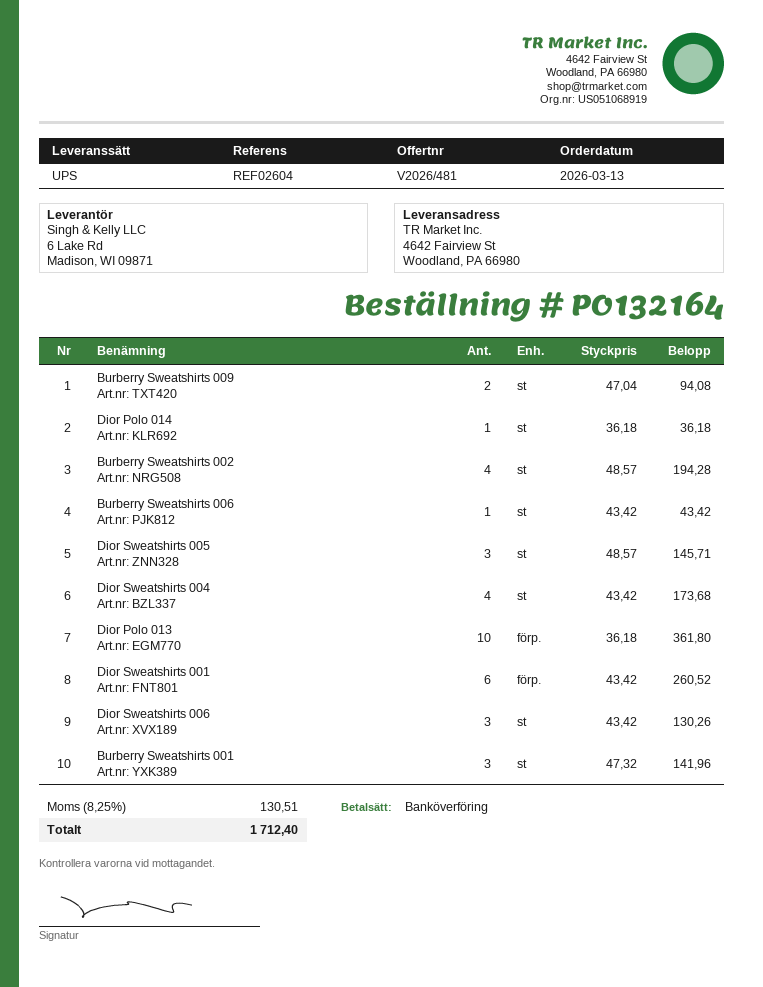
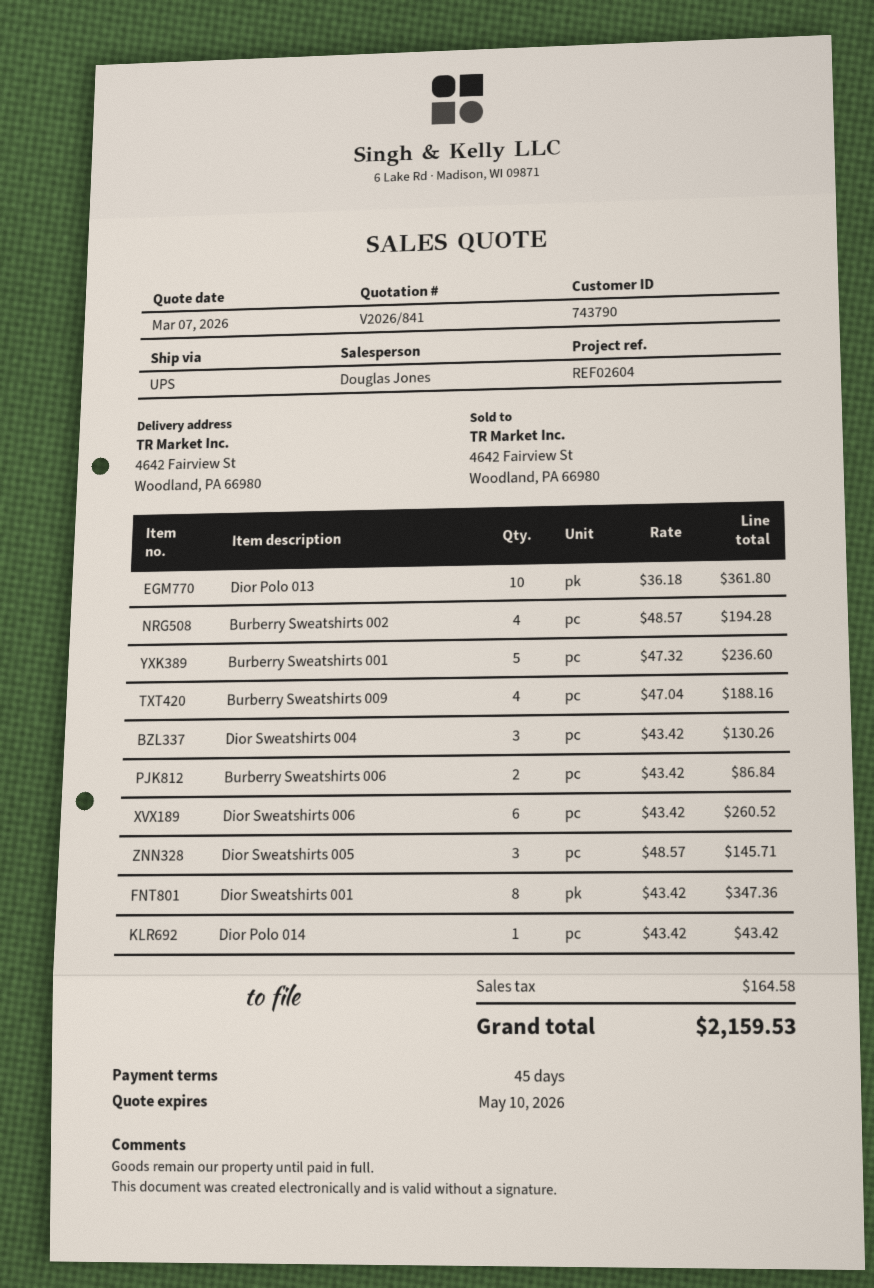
quote number: V2026/481 -> V2026/841
Burberry Sweatshirts 009: 2 x 47.04 = 94.08 -> 4 x 47.04 = 188.16
Dior Polo 014: 1 x 36.18 = 36.18 -> 1 x 43.42 = 43.42
Burberry Sweatshirts 006: 1 x 43.42 = 43.42 -> 2 x 43.42 = 86.84
Dior Sweatshirts 004: 4 x 43.42 = 173.68 -> 3 x 43.42 = 130.26
Dior Sweatshirts 001: 6 x 43.42 = 260.52 -> 8 x 43.42 = 347.36
Dior Sweatshirts 006: 3 x 43.42 = 130.26 -> 6 x 43.42 = 260.52
Burberry Sweatshirts 001: 3 x 47.32 = 141.96 -> 5 x 47.32 = 236.60
tax: 130.51 -> 164.58
total: 1712.40 -> 2159.53

